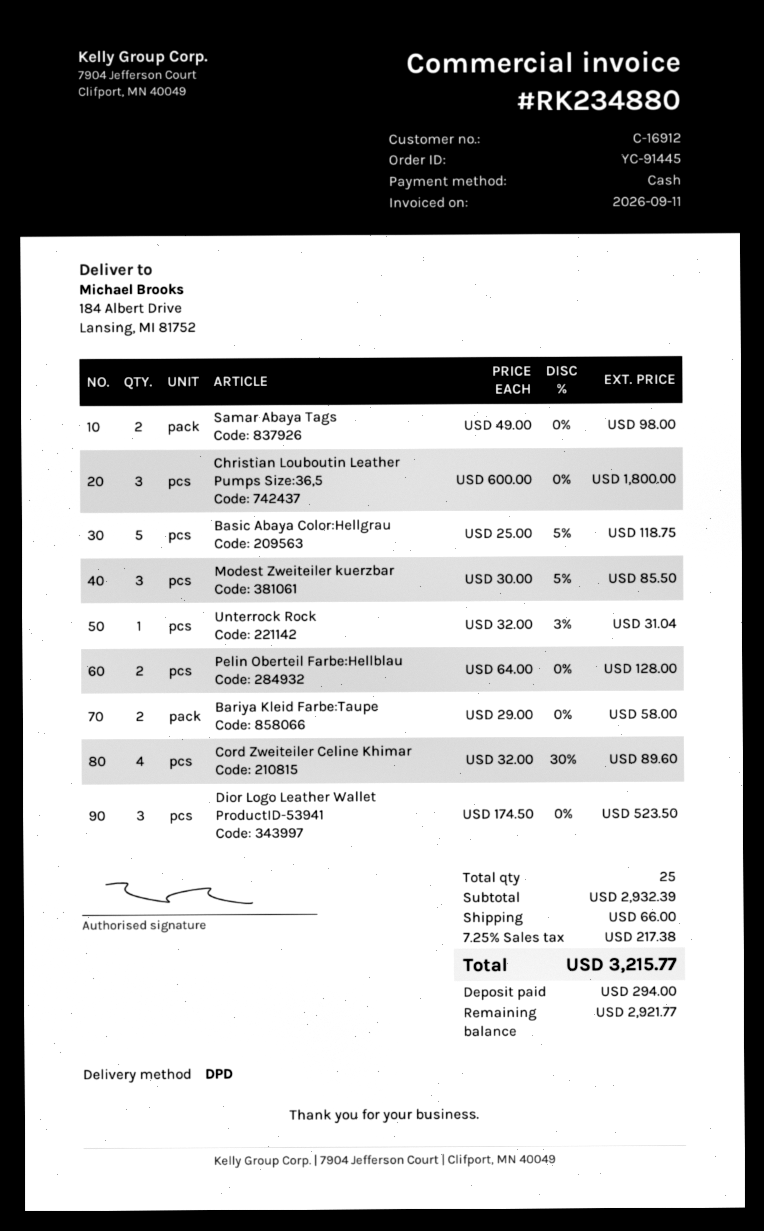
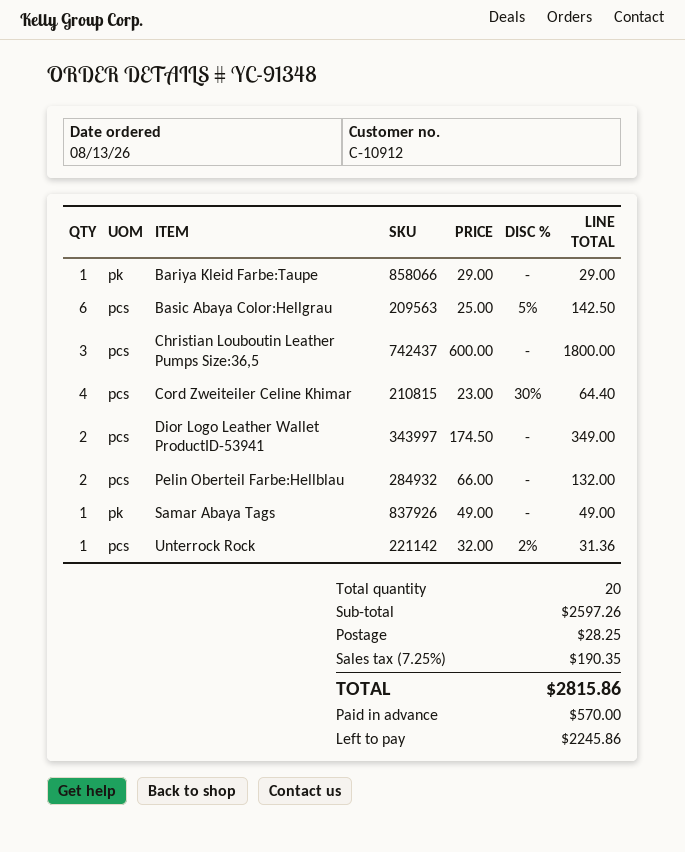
order number: YC-91445 -> YC-91348
customer number: C-16912 -> C-10912
Samar Abaya Tags: 2 x 49.00 = 98.00 -> 1 x 49.00 = 49.00
Basic Abaya Color:Hellgrau: 5 x 25.00 - 5% = 118.75 -> 6 x 25.00 - 5% = 142.50
Modest Zweiteiler kuerzbar: 3 x 30.00 - 5% = 85.50 -> none
Unterrock Rock: 1 x 32.00 - 3% = 31.04 -> 1 x 32.00 - 2% = 31.36
Pelin Oberteil Farbe:Hellblau: 2 x 64.00 = 128.00 -> 2 x 66.00 = 132.00
Bariya Kleid Farbe:Taupe: 2 x 29.00 = 58.00 -> 1 x 29.00 = 29.00
Cord Zweiteiler Celine Khimar: 4 x 32.00 - 30% = 89.60 -> 4 x 23.00 - 30% = 64.40
Dior Logo Leather Wallet ProductID-53941: 3 x 174.50 = 523.50 -> 2 x 174.50 = 349.00
total quantity: 25 -> 20
subtotal: 2932.39 -> 2597.26
shipping: 66.00 -> 28.25
tax: 7.25% = 217.38 -> 7.25% = 190.35
total: 3215.77 -> 2815.86
deposit: 294.00 -> 570.00
balance: 2921.77 -> 2245.86

